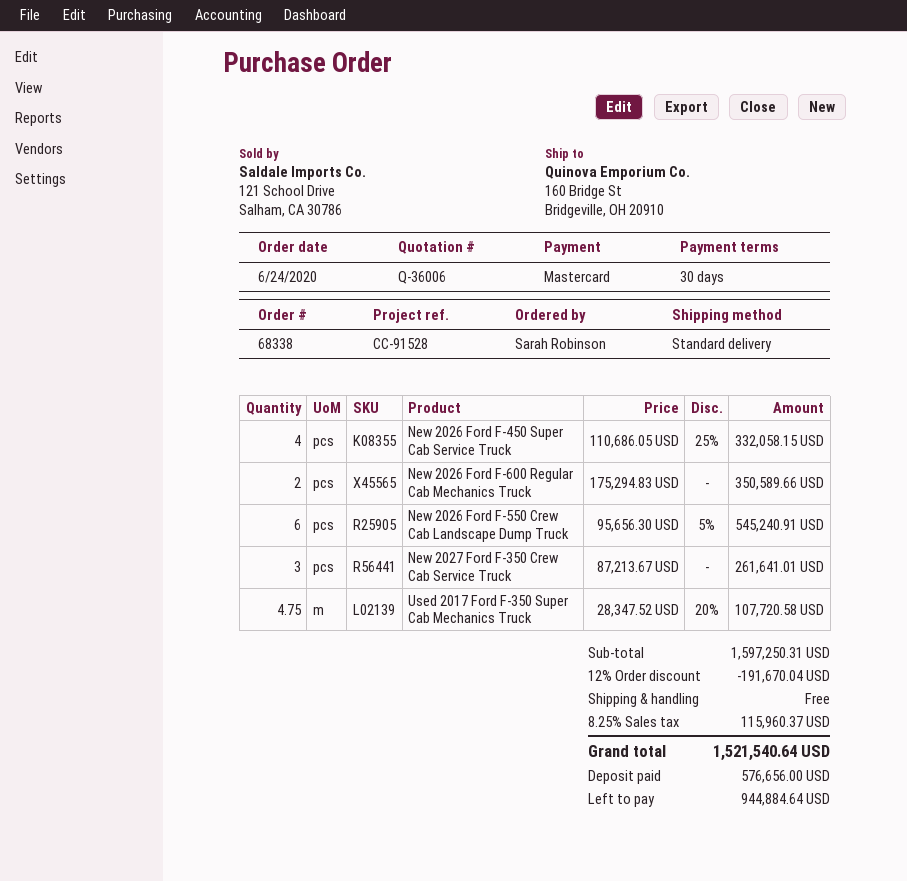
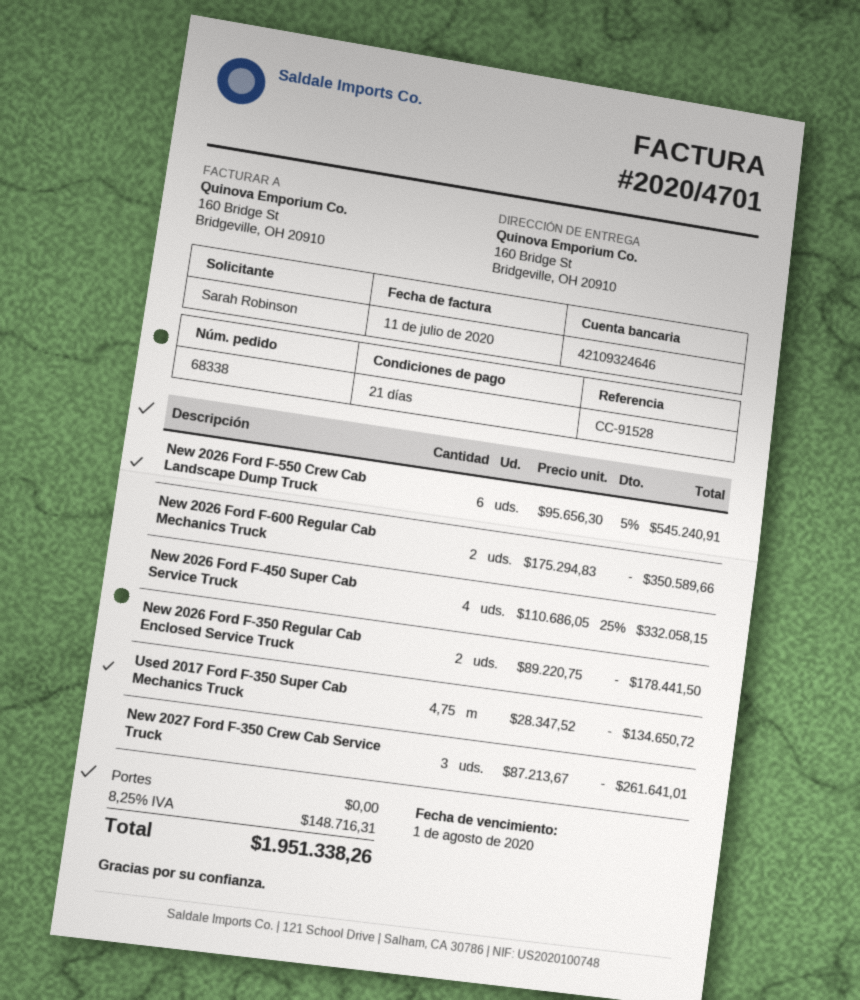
payment terms: 30 days -> 21 days
Used 2017 Ford F-350 Super Cab Mechanics Truck: 4.75 x 28347.52 - 20% = 107720.58 -> 4.75 x 28347.52 = 134650.72
New 2026 Ford F-350 Regular Cab Enclosed Service Truck: none -> 2 x 89220.75 = 178441.50
discount: 12% = 191670.04 -> none
tax: 8.25% = 115960.37 -> 8.25% = 148716.31
total: 1521540.64 -> 1951338.26

